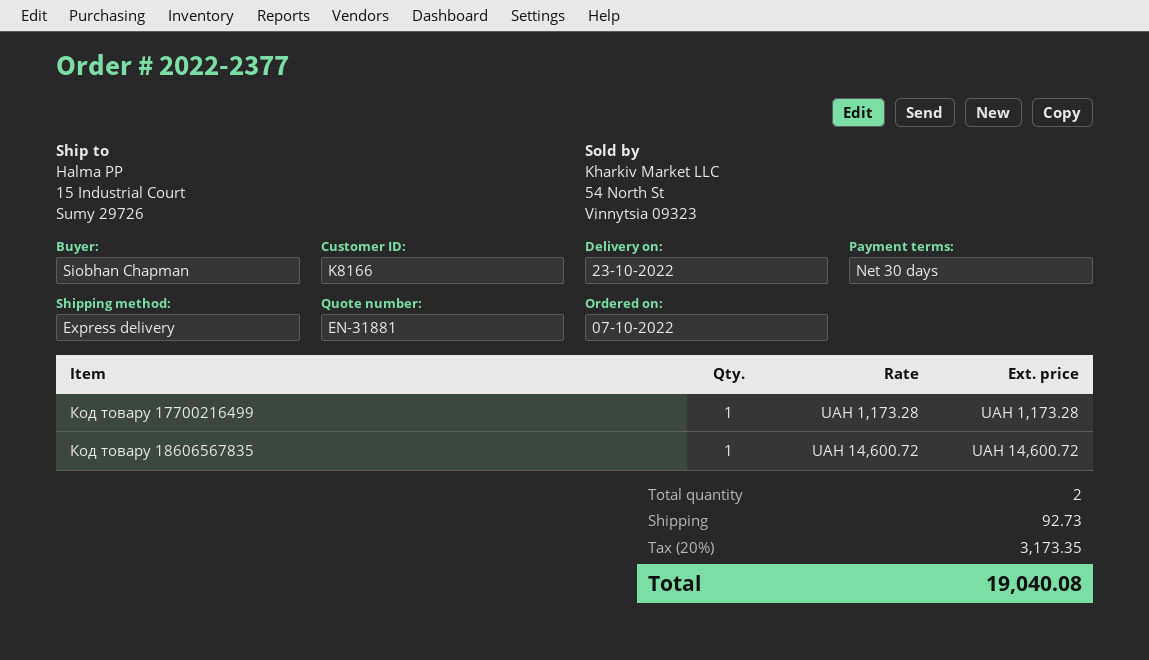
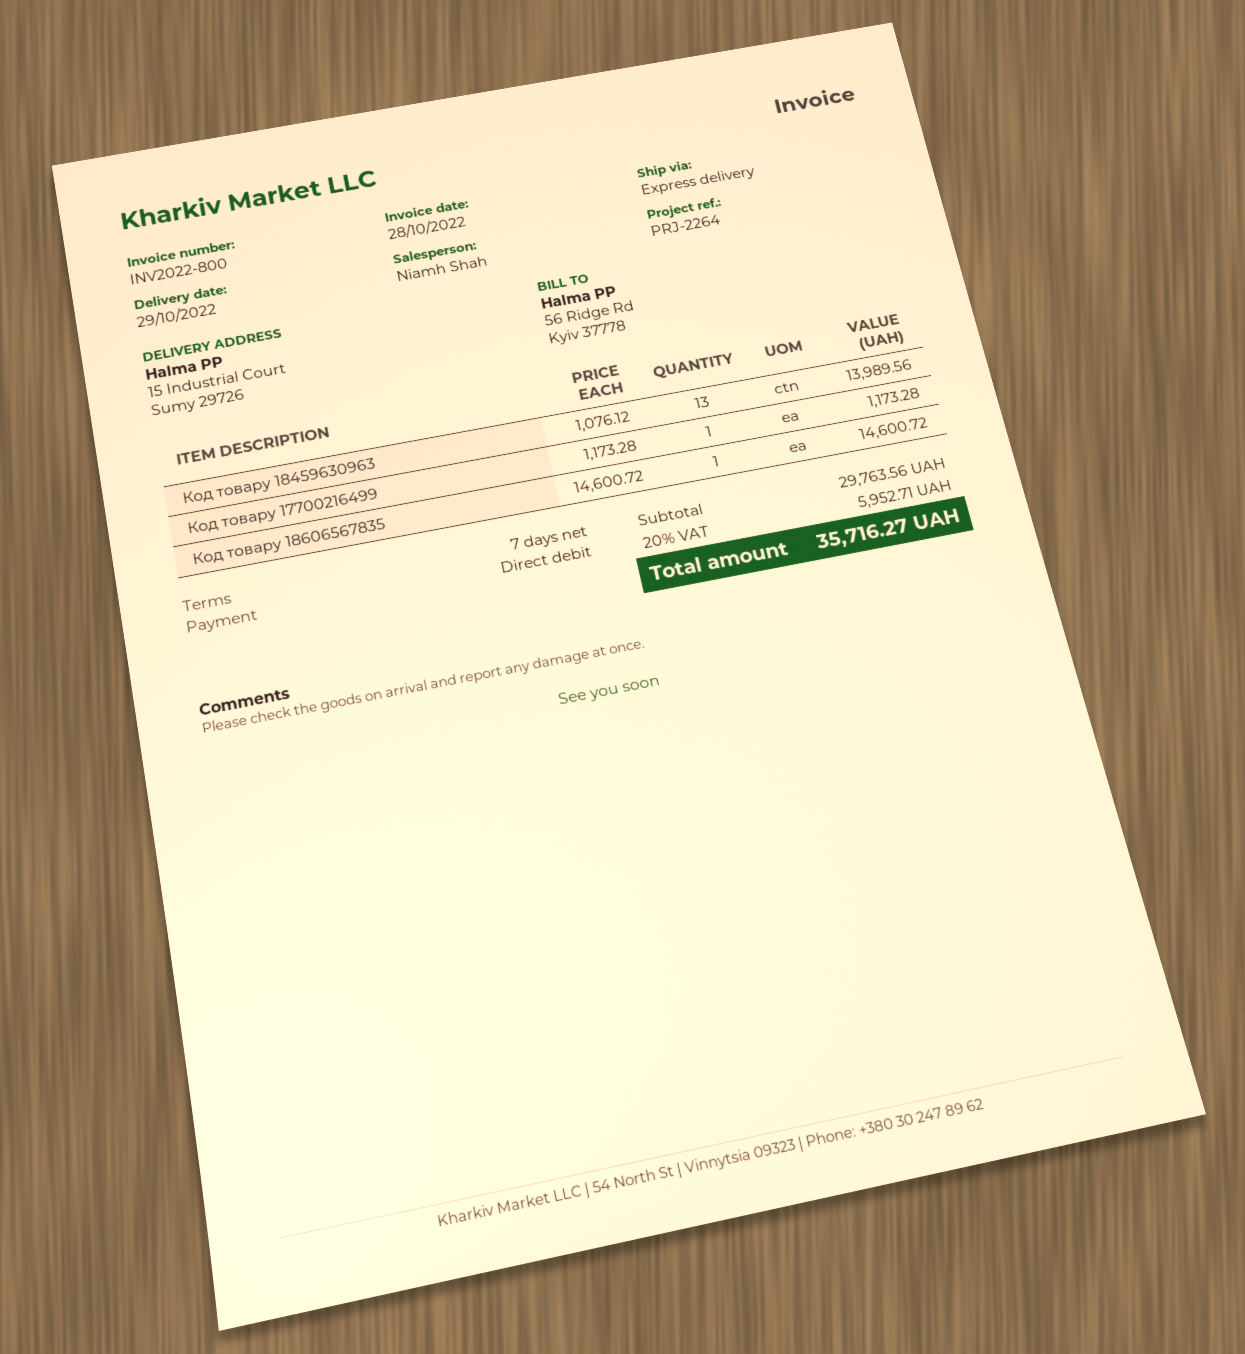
delivery date: 2022-10-23 -> 2022-10-29
payment terms: 30 days -> 7 days
Код товару 18459630963: none -> 13 x 1076.12 = 13989.56
shipping: 92.73 -> none
tax: 20% = 3173.35 -> 20% = 5952.71
total: 19040.08 -> 35716.27

